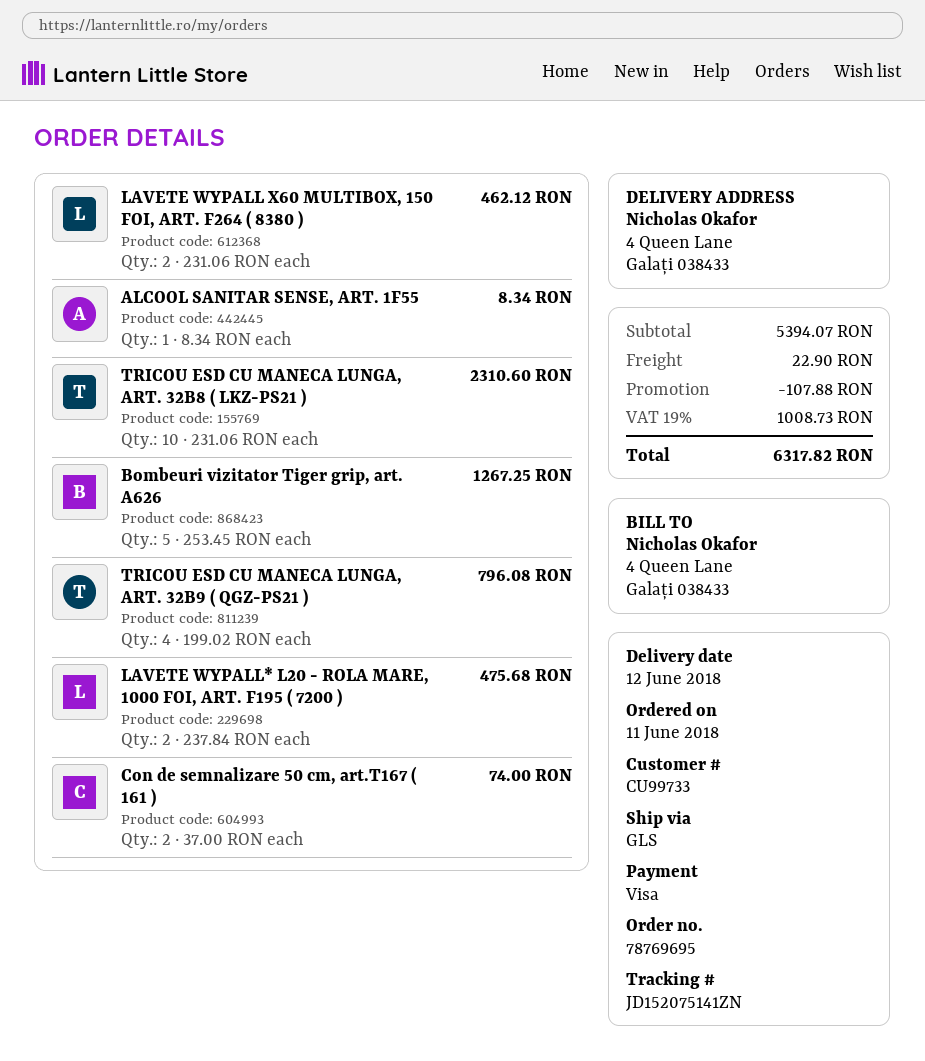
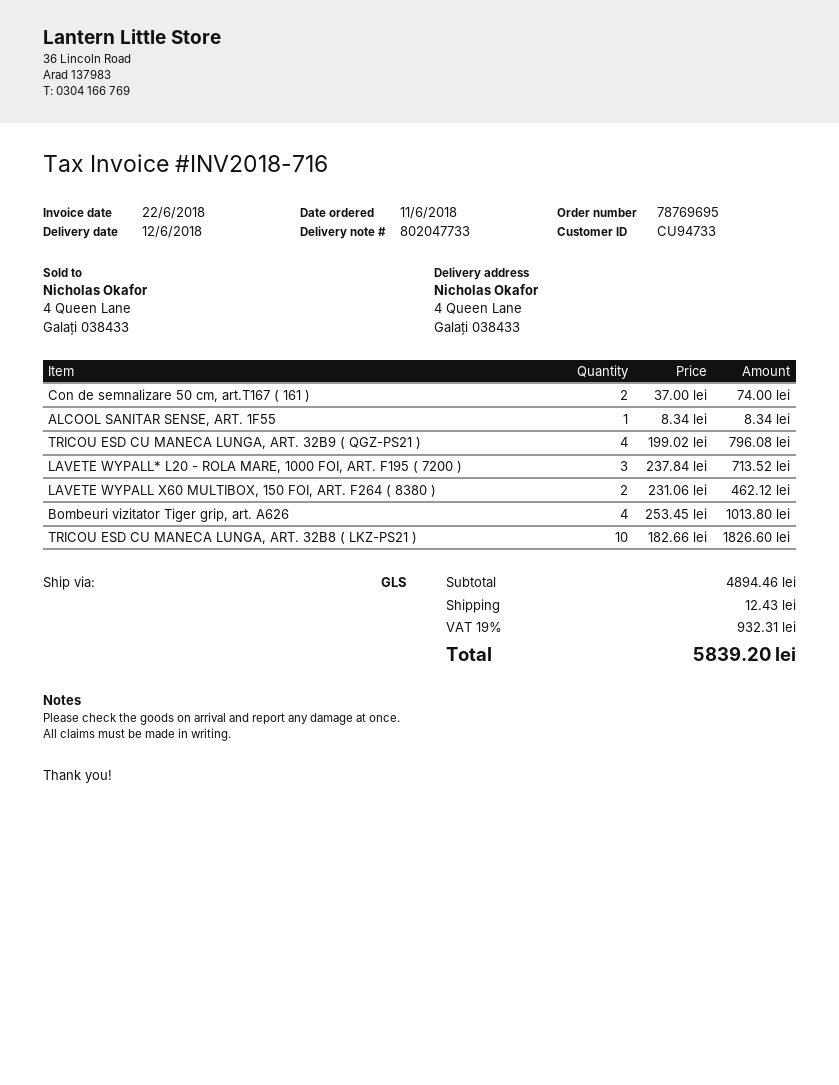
customer number: CU99733 -> CU94733
TRICOU ESD CU MANECA LUNGA, ART. 32B8 ( LKZ-PS21 ): 10 x 231.06 = 2310.60 -> 10 x 182.66 = 1826.60
Bombeuri vizitator Tiger grip, art. A626: 5 x 253.45 = 1267.25 -> 4 x 253.45 = 1013.80
LAVETE WYPALL* L20 - ROLA MARE, 1000 FOI, ART. F195 ( 7200 ): 2 x 237.84 = 475.68 -> 3 x 237.84 = 713.52
subtotal: 5394.07 -> 4894.46
discount: 107.88 -> none
shipping: 22.90 -> 12.43
tax: 19% = 1008.73 -> 19% = 932.31
total: 6317.82 -> 5839.20

